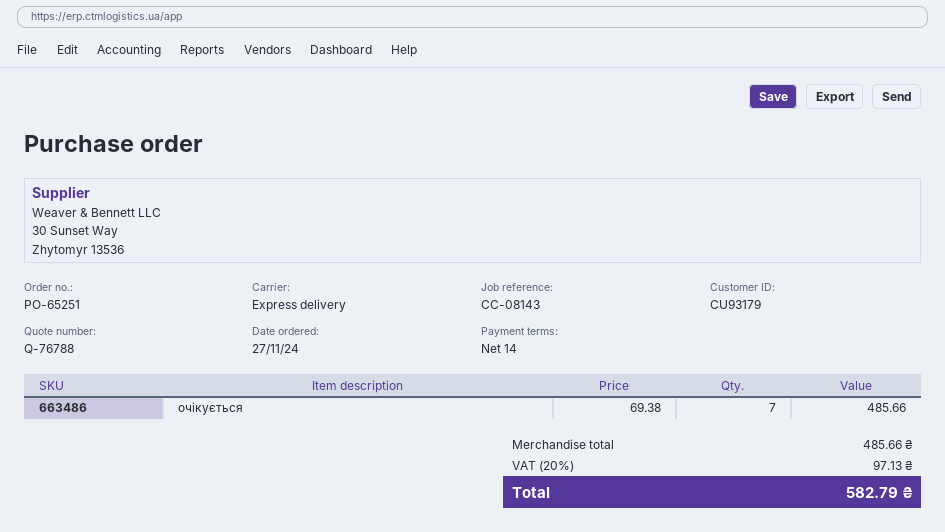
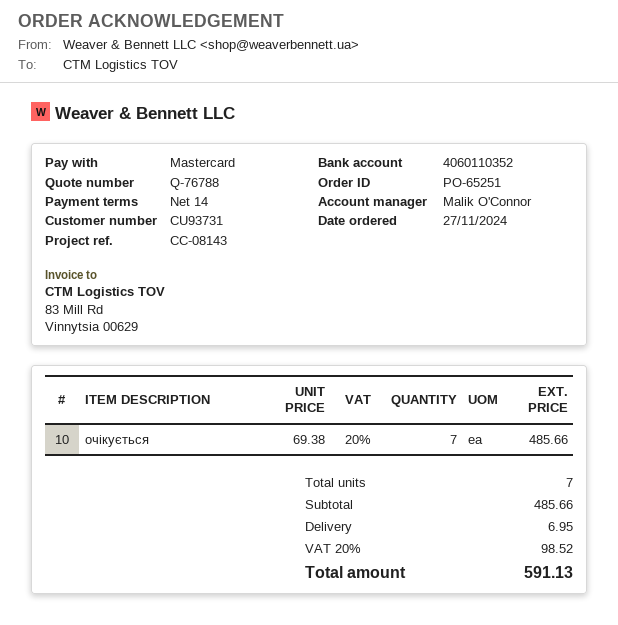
customer number: CU93179 -> CU93731
shipping: none -> 6.95
tax: 20% = 97.13 -> 20% = 98.52
total: 582.79 -> 591.13

